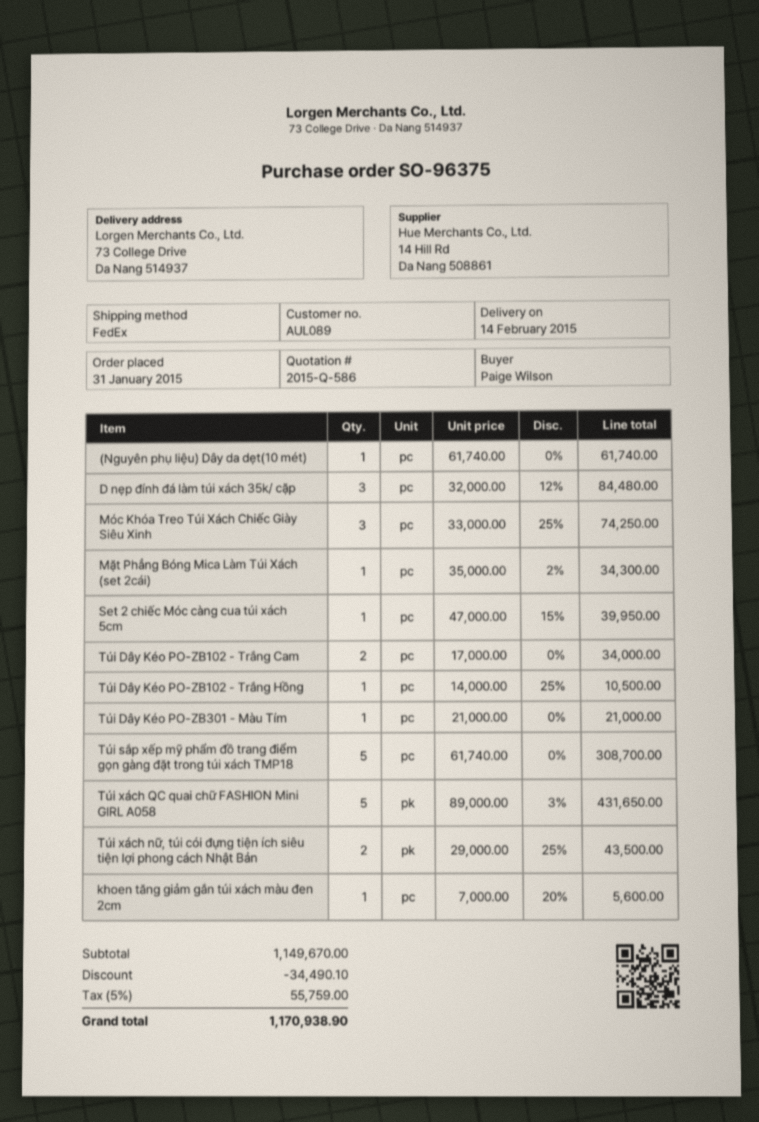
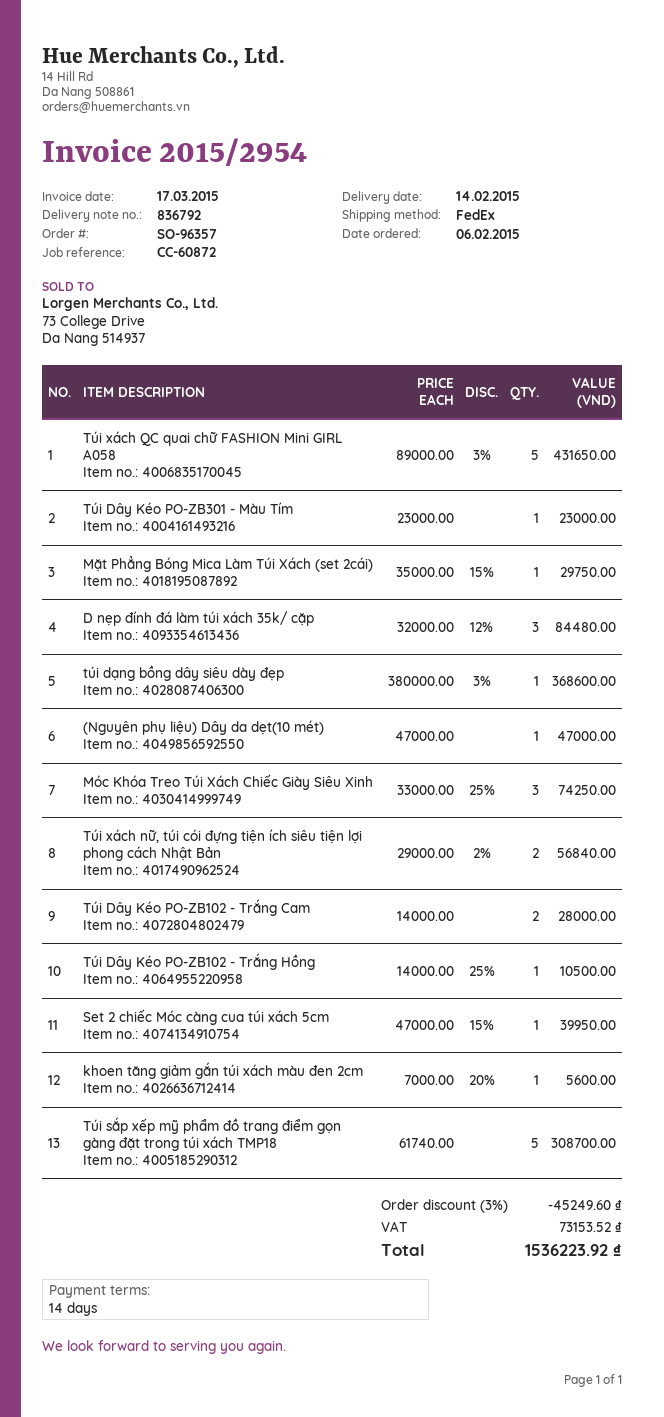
order number: SO-96375 -> SO-96357
order date: 2015-01-31 -> 2015-02-06
(Nguyên phụ liệu) Dây da dẹt(10 mét): 1 x 61740.00 = 61740.00 -> 1 x 47000.00 = 47000.00
Mặt Phẳng Bóng Mica Làm Túi Xách (set 2cái): 1 x 35000.00 - 2% = 34300.00 -> 1 x 35000.00 - 15% = 29750.00
Túi Dây Kéo PO-ZB102 - Trắng Cam: 2 x 17000.00 = 34000.00 -> 2 x 14000.00 = 28000.00
Túi Dây Kéo PO-ZB301 - Màu Tím: 1 x 21000.00 = 21000.00 -> 1 x 23000.00 = 23000.00
Túi xách nữ, túi cói đựng tiện ích siêu tiện lợi phong cách Nhật Bản: 2 x 29000.00 - 25% = 43500.00 -> 2 x 29000.00 - 2% = 56840.00
túi dạng bồng dây siêu dày đẹp: none -> 1 x 380000.00 - 3% = 368600.00
discount: 34490.10 -> 45249.60
tax: 55759.00 -> 73153.52
total: 1170938.90 -> 1536223.92

